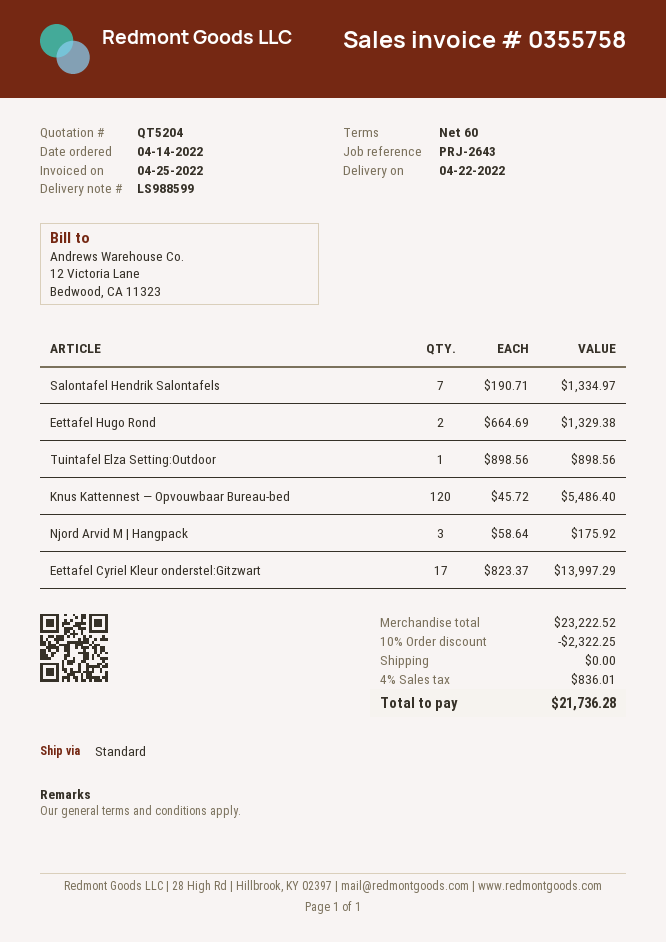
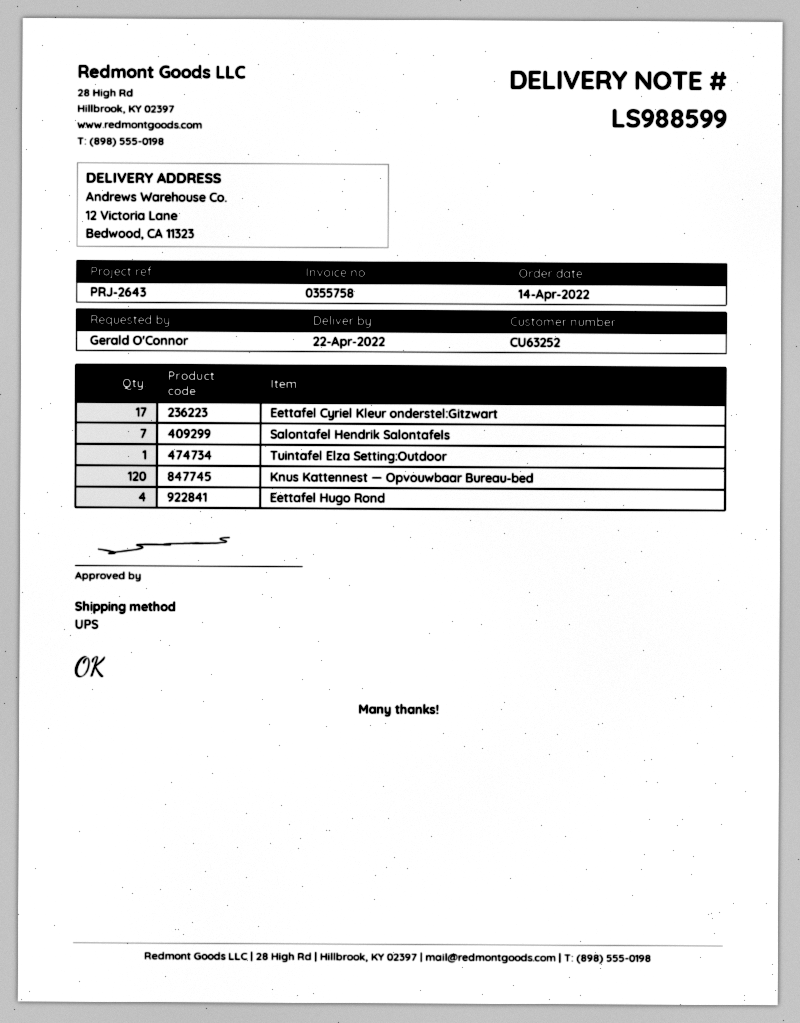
shipping method: standard -> UPS
Eettafel Hugo Rond: 2 -> 4
Njord Arvid M | Hangpack: 3 -> none

